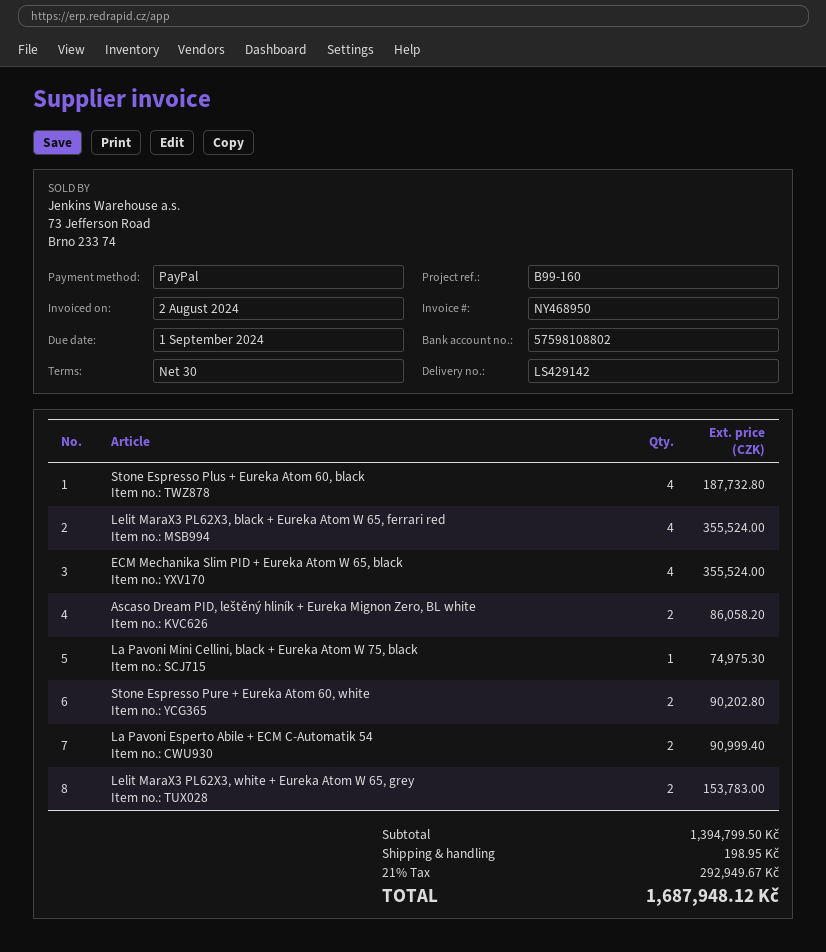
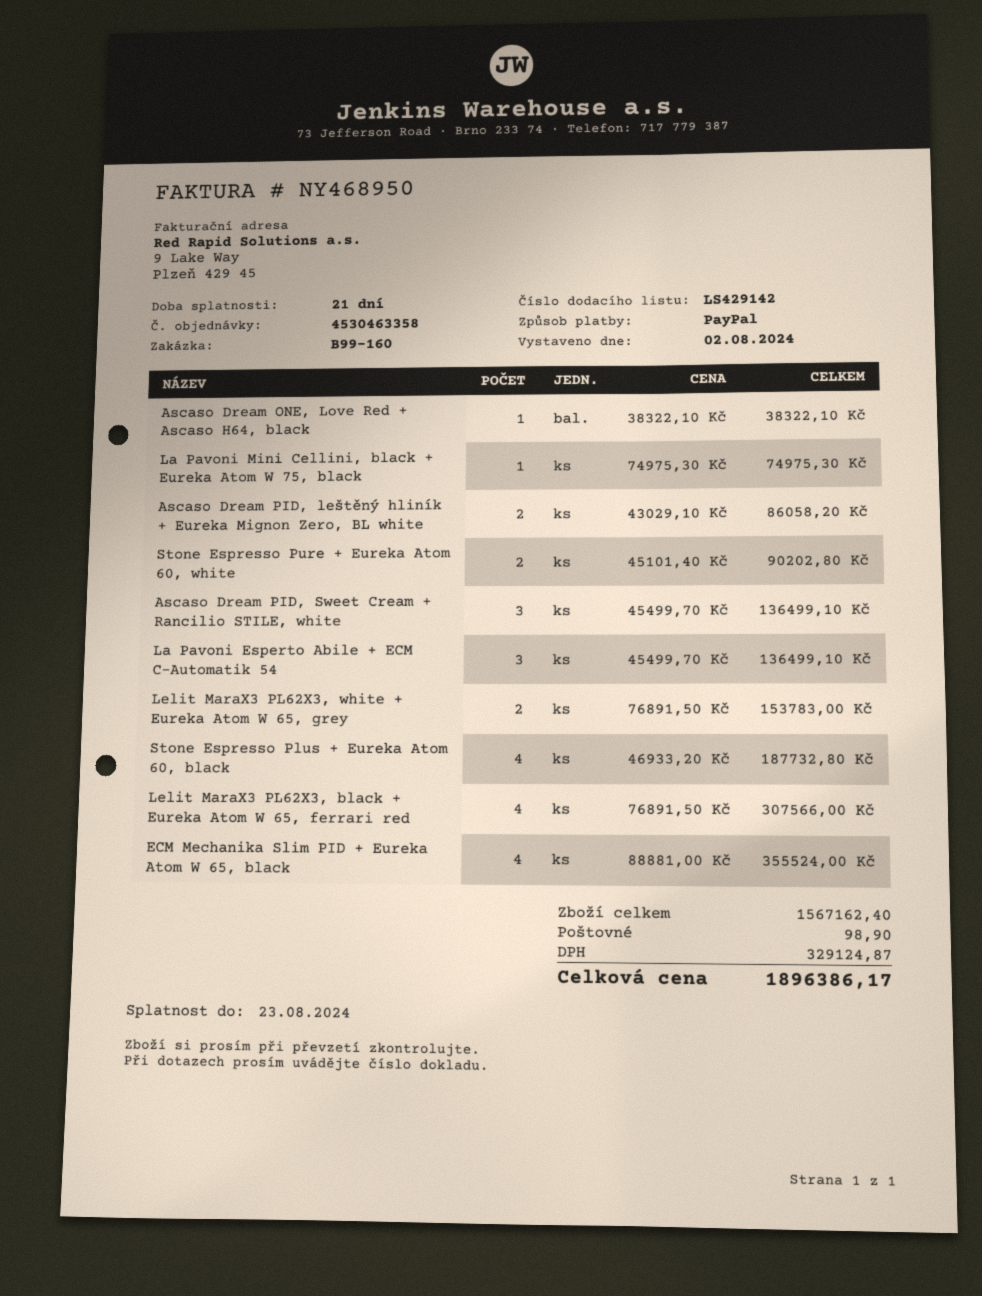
payment terms: 30 days -> 21 days
due date: 2024-09-01 -> 2024-08-23
Lelit MaraX3 PL62X3, black + Eureka Atom W 65, ferrari red: 4 for 355524.00 -> 4 for 307566.00
La Pavoni Esperto Abile + ECM C-Automatik 54: 2 for 90999.40 -> 3 for 136499.10
Ascaso Dream ONE, Love Red + Ascaso H64, black: none -> 1 for 38322.10
Ascaso Dream PID, Sweet Cream + Rancilio STILE, white: none -> 3 for 136499.10
subtotal: 1394799.50 -> 1567162.40
shipping: 198.95 -> 98.90
tax: 292949.67 -> 329124.87
total: 1687948.12 -> 1896386.17

